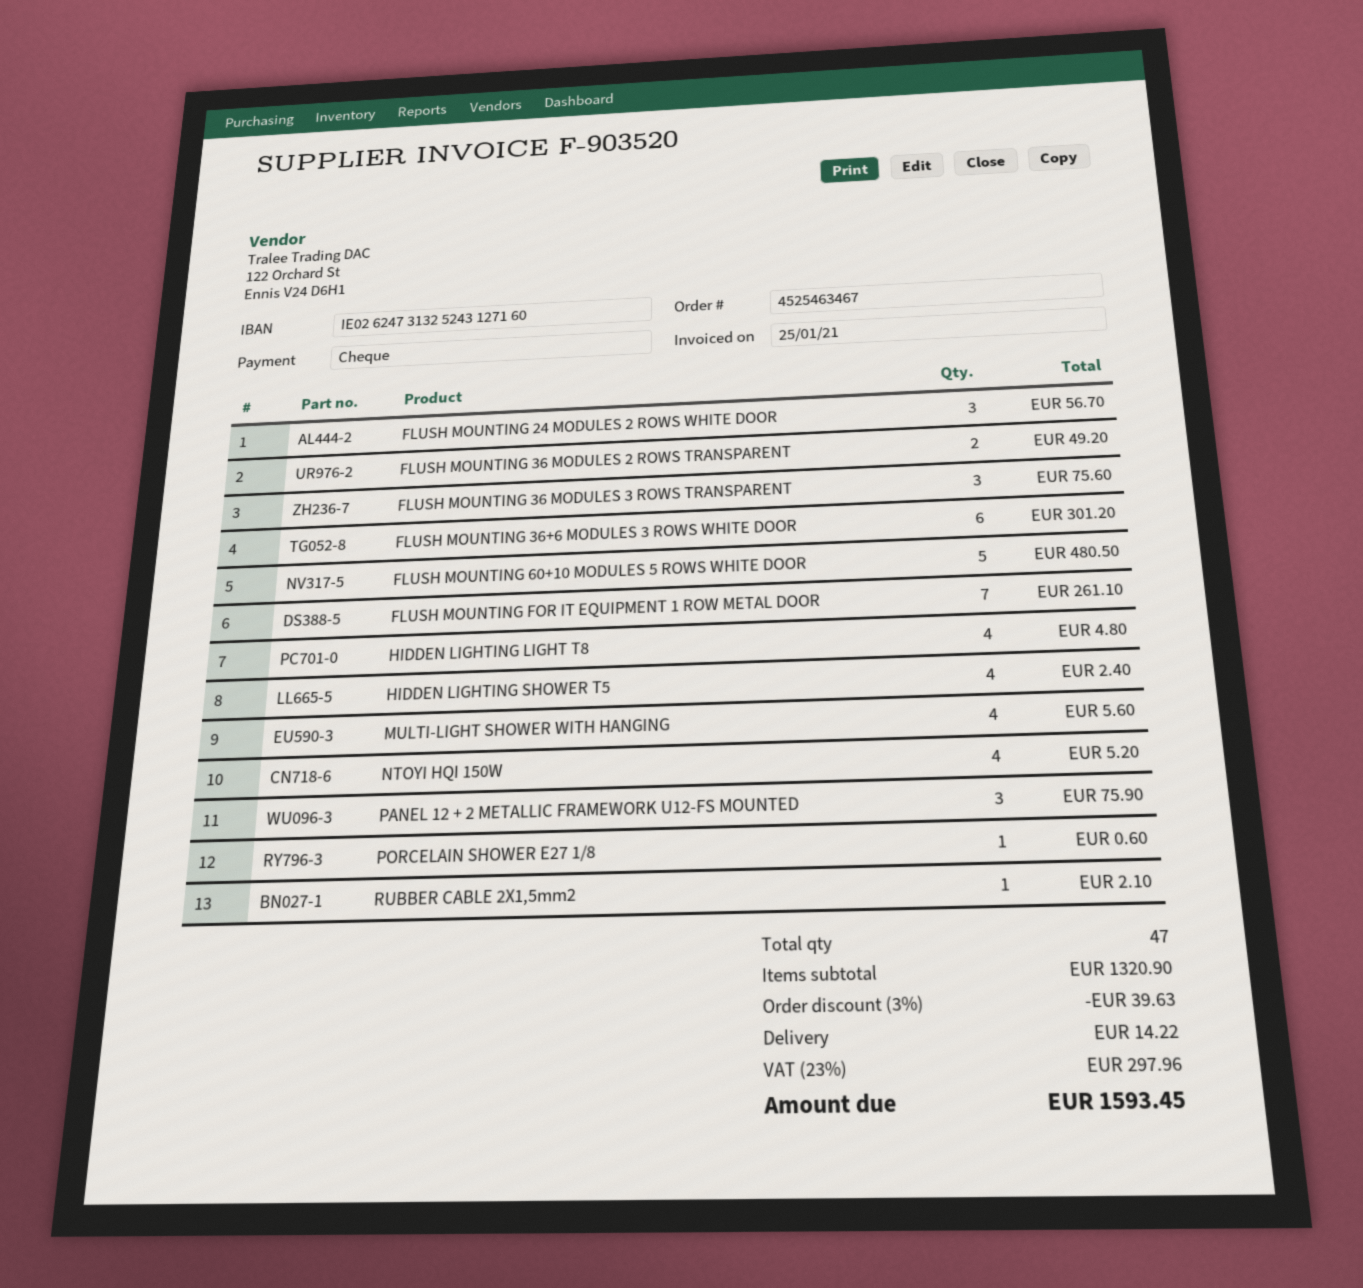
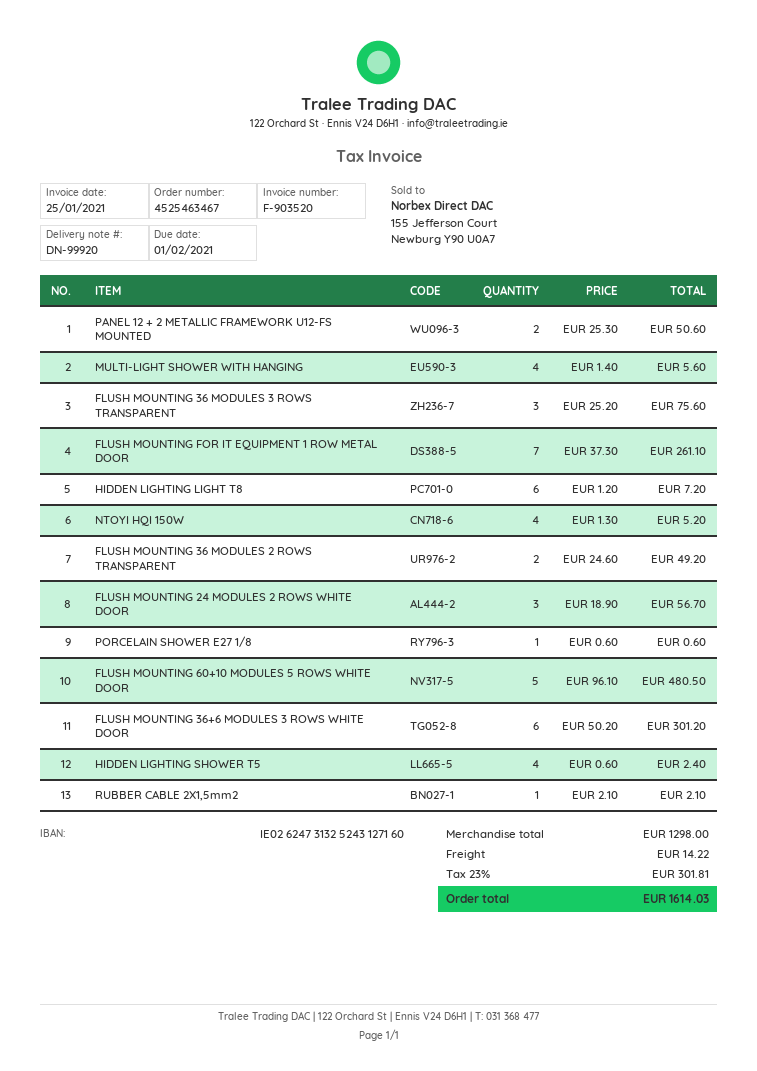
HIDDEN LIGHTING LIGHT T8: 4 for 4.80 -> 6 for 7.20
PANEL 12 + 2 METALLIC FRAMEWORK U12-FS MOUNTED: 3 for 75.90 -> 2 for 50.60
subtotal: 1320.90 -> 1298.00
discount: 3% = 39.63 -> none
tax: 23% = 297.96 -> 23% = 301.81
total: 1593.45 -> 1614.03

